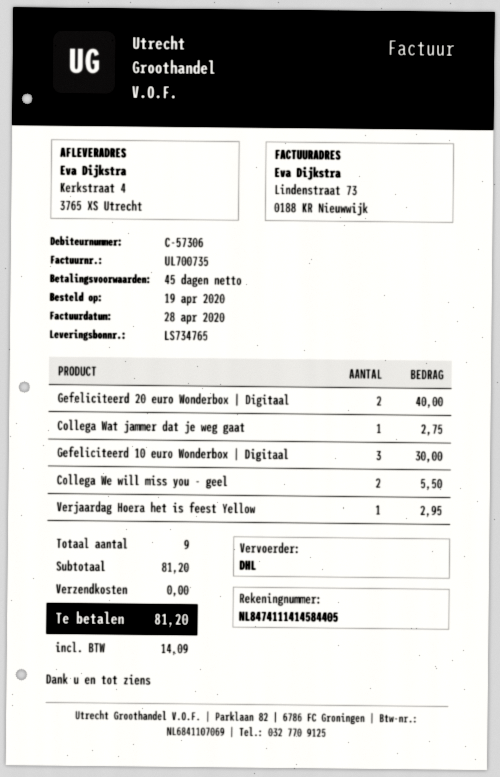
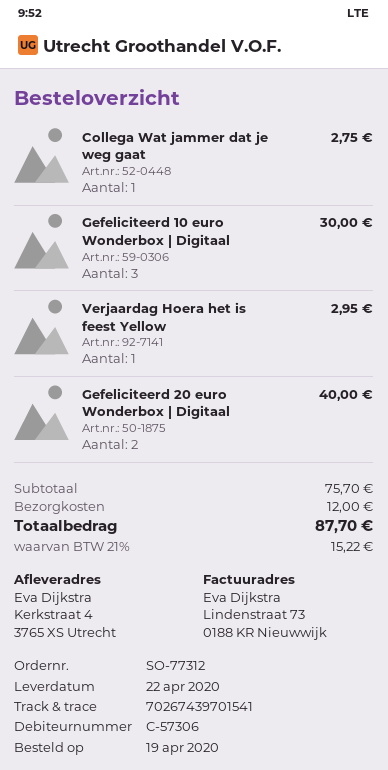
Collega We will miss you - geel: 2 for 5.50 -> none
subtotal: 81.20 -> 75.70
shipping: 0.00 -> 12.00
tax: 14.09 -> 15.22
total: 81.20 -> 87.70

